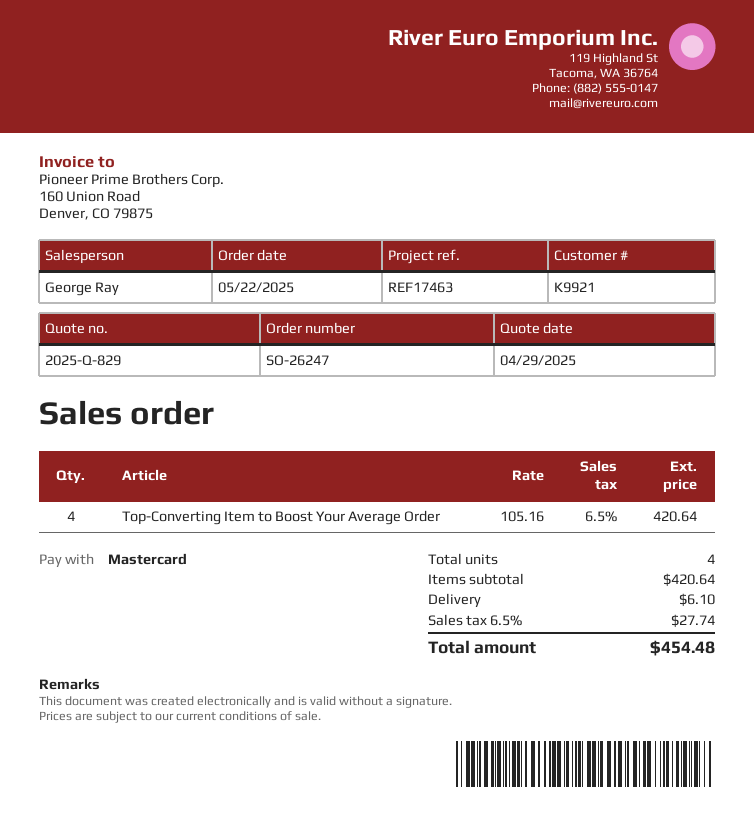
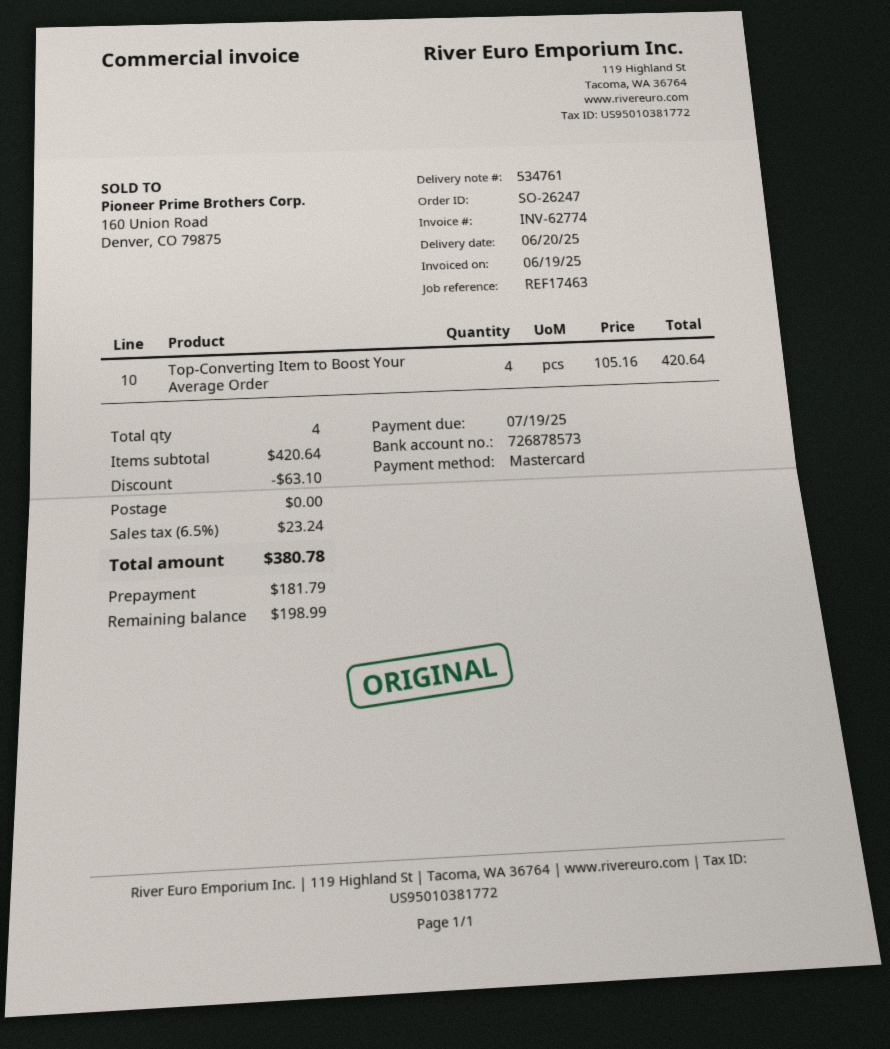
discount: none -> 63.10
shipping: 6.10 -> 0.00
tax: 6.5% = 27.74 -> 6.5% = 23.24
total: 454.48 -> 380.78

